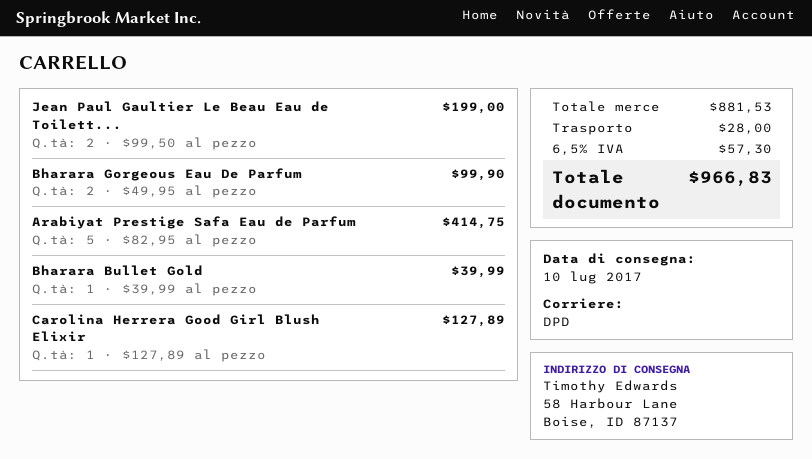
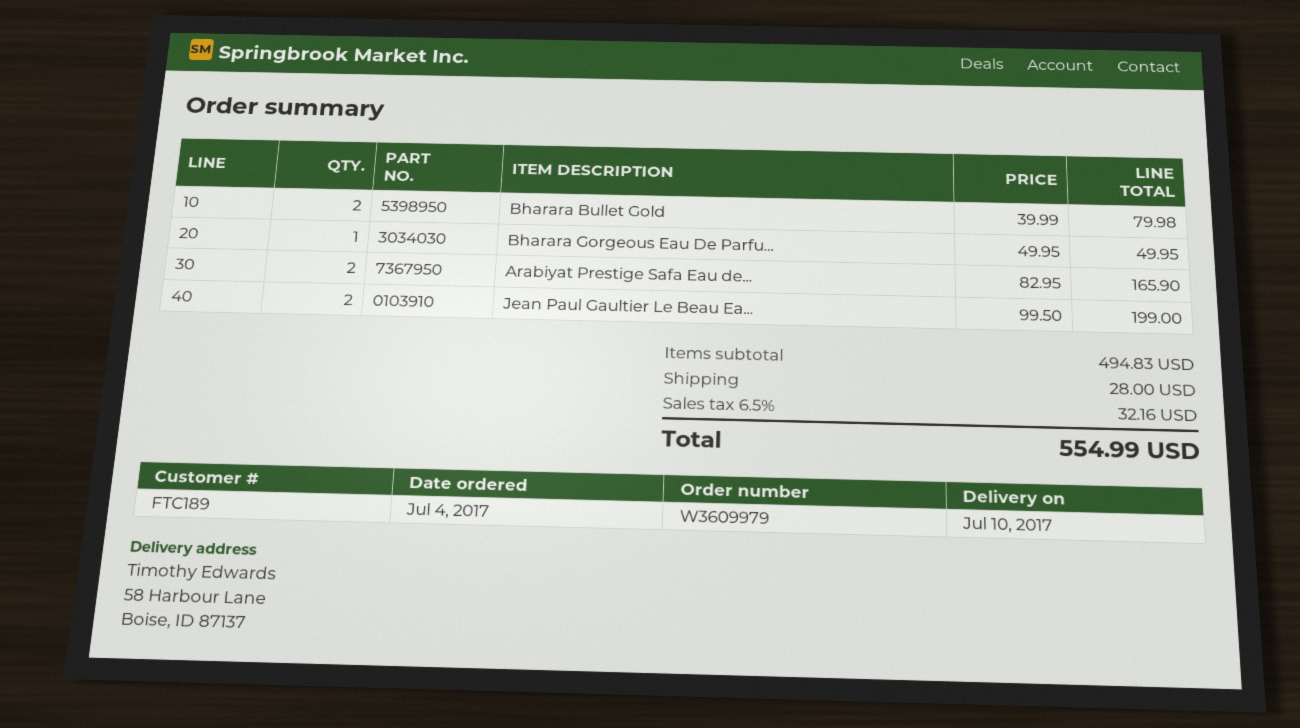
Bharara Gorgeous Eau De Parfum: 2 x 49.95 = 99.90 -> 1 x 49.95 = 49.95
Arabiyat Prestige Safa Eau de Parfum: 5 x 82.95 = 414.75 -> 2 x 82.95 = 165.90
Bharara Bullet Gold: 1 x 39.99 = 39.99 -> 2 x 39.99 = 79.98
Carolina Herrera Good Girl Blush Elixir: 1 x 127.89 = 127.89 -> none
subtotal: 881.53 -> 494.83
tax: 6.5% = 57.30 -> 6.5% = 32.16
total: 966.83 -> 554.99

